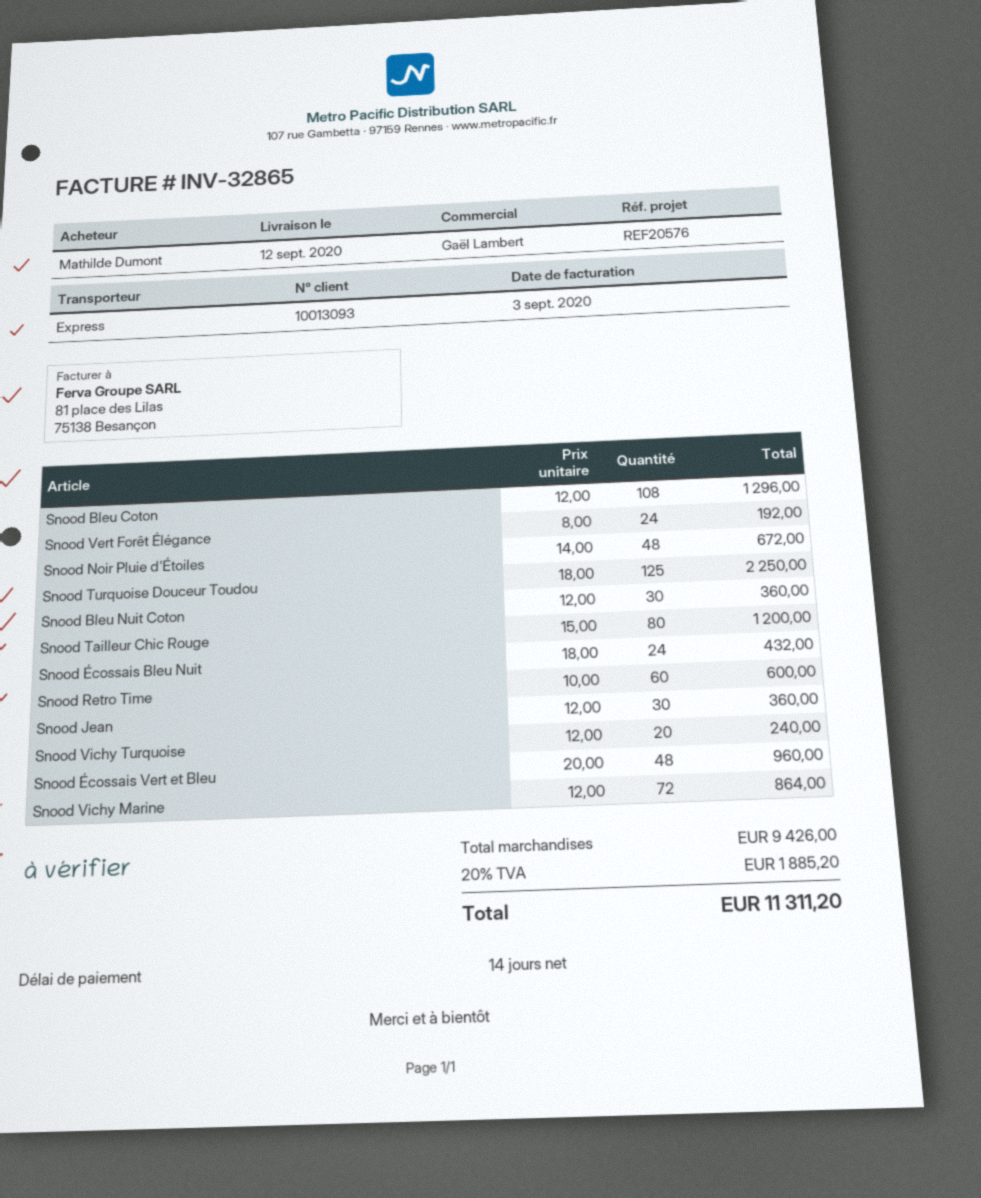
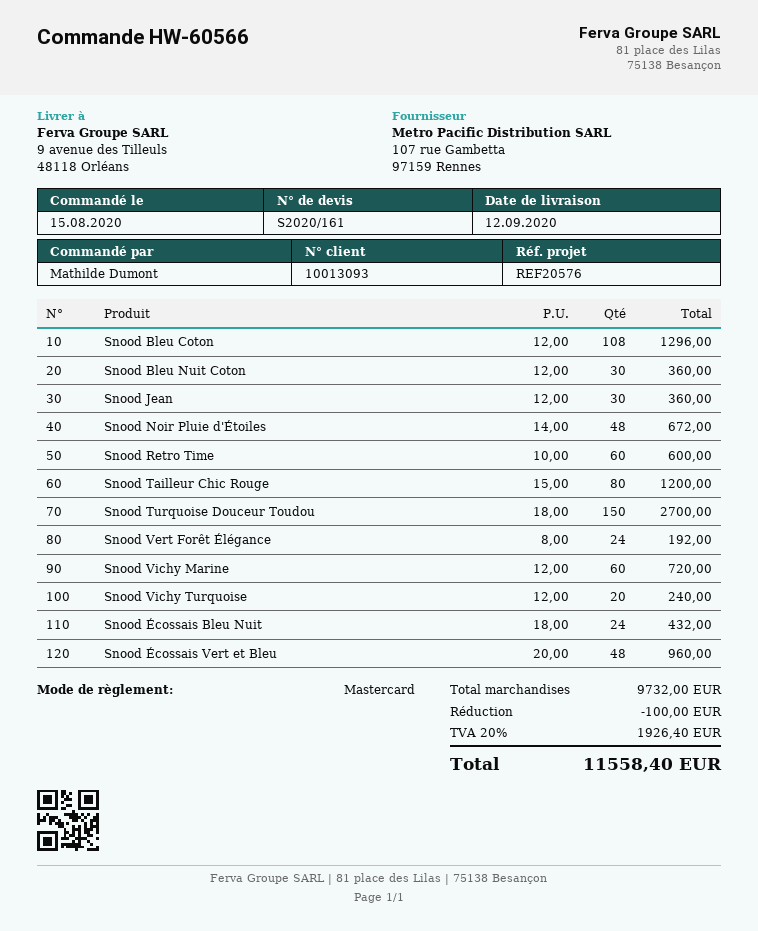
Snood Turquoise Douceur Toudou: 125 x 18.00 = 2250.00 -> 150 x 18.00 = 2700.00
Snood Vichy Marine: 72 x 12.00 = 864.00 -> 60 x 12.00 = 720.00
subtotal: 9426.00 -> 9732.00
discount: none -> 100.00
tax: 20% = 1885.20 -> 20% = 1926.40
total: 11311.20 -> 11558.40

